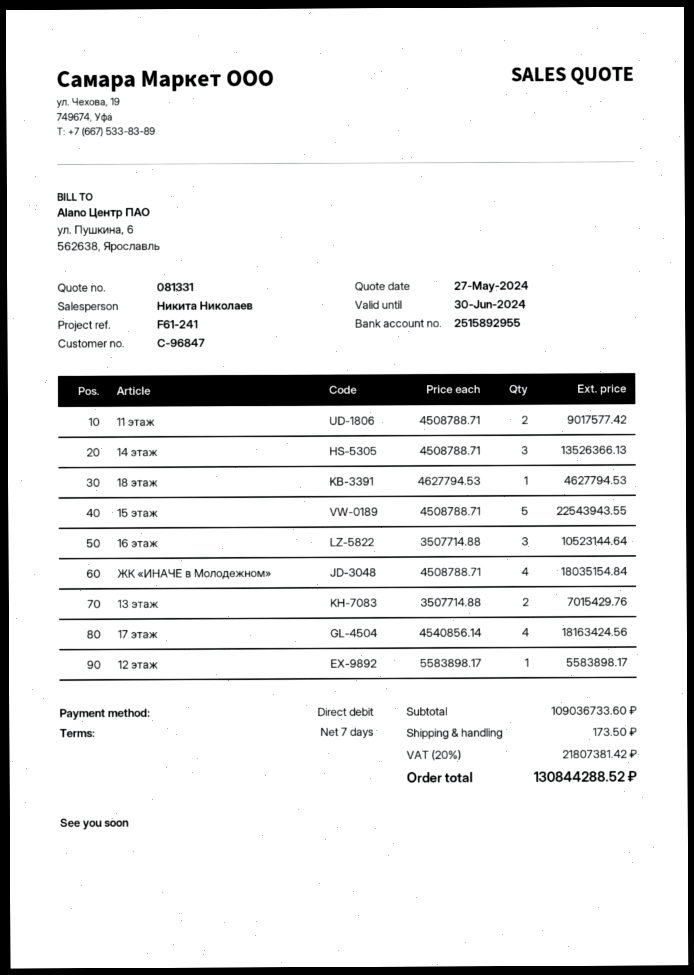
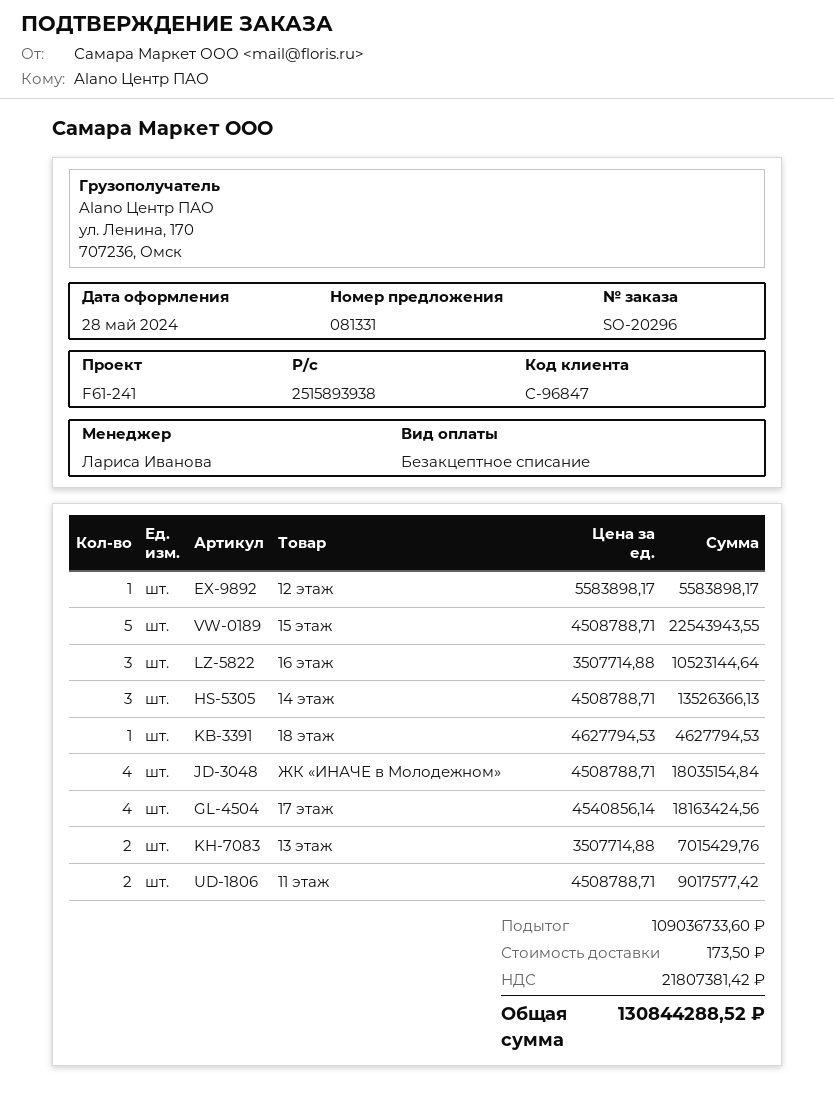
sales rep: Никита Николаев -> Лариса Иванова
bank account: 2515892955 -> 2515893938

